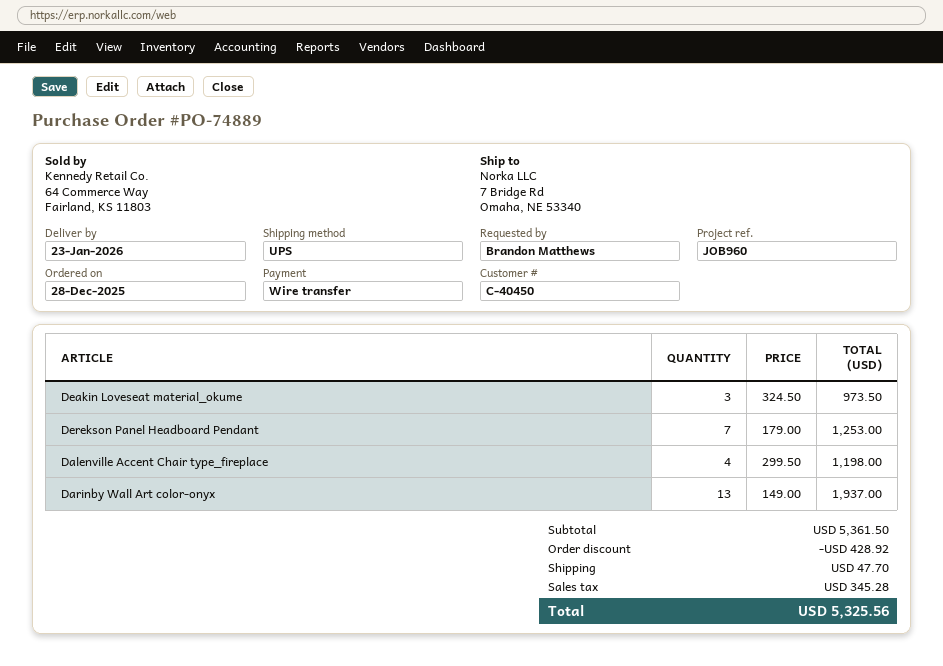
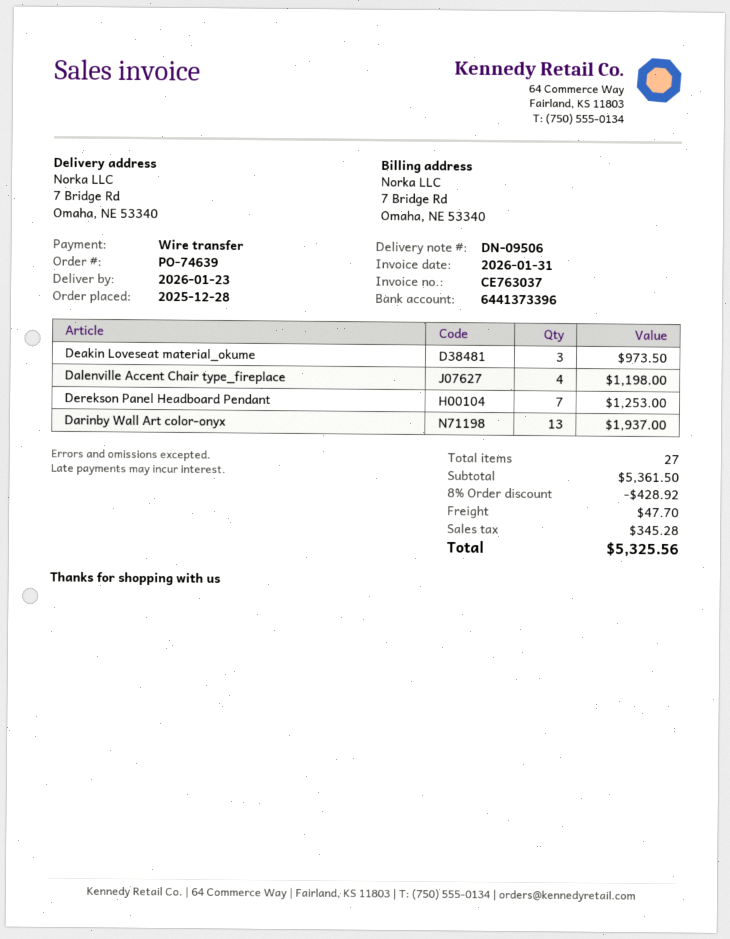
order number: PO-74889 -> PO-74639

